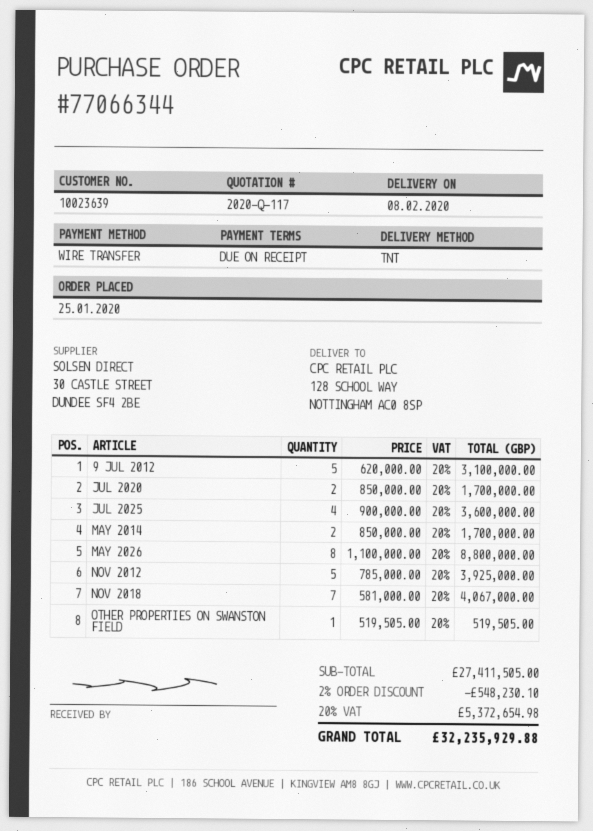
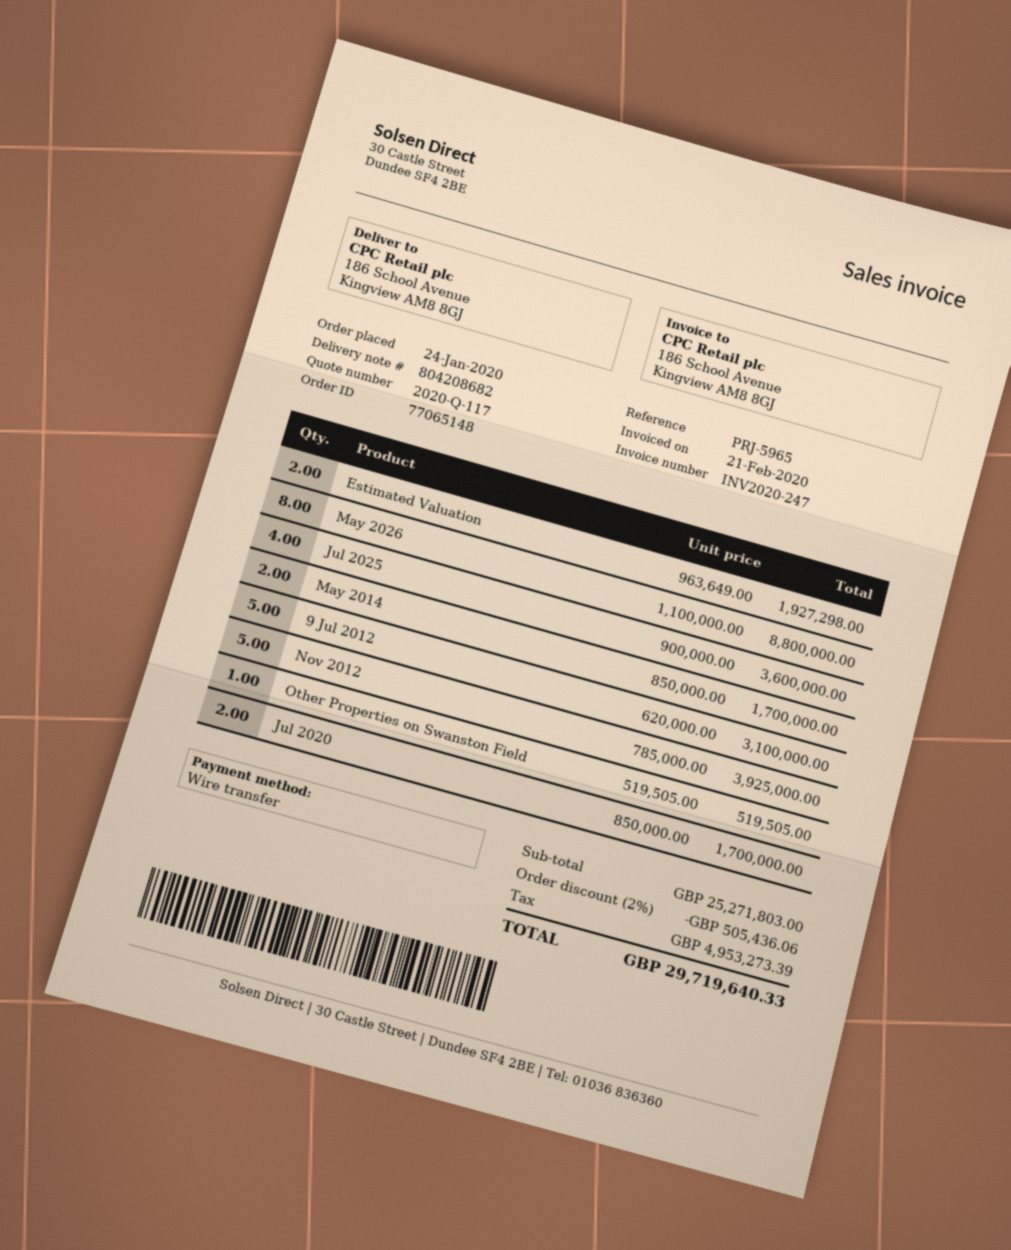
order number: 77066344 -> 77065148
order date: 2020-01-25 -> 2020-01-24
ship to: 128 SCHOOL WAY, NOTTINGHAM AC0 8SP -> 186 School Avenue, Kingview AM8 8GJ
NOV 2018: 7 x 581000.00 = 4067000.00 -> none
Estimated Valuation: none -> 2 x 963649.00 = 1927298.00
subtotal: 27411505.00 -> 25271803.00
discount: 2% = 548230.10 -> 2% = 505436.06
tax: 5372654.98 -> 4953273.39
total: 32235929.88 -> 29719640.33

